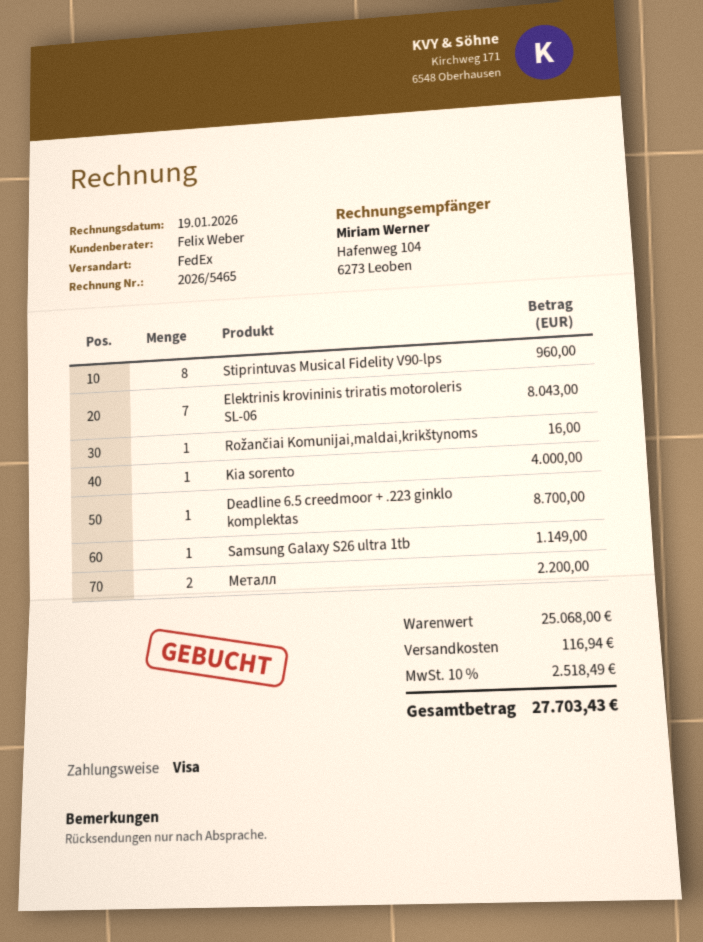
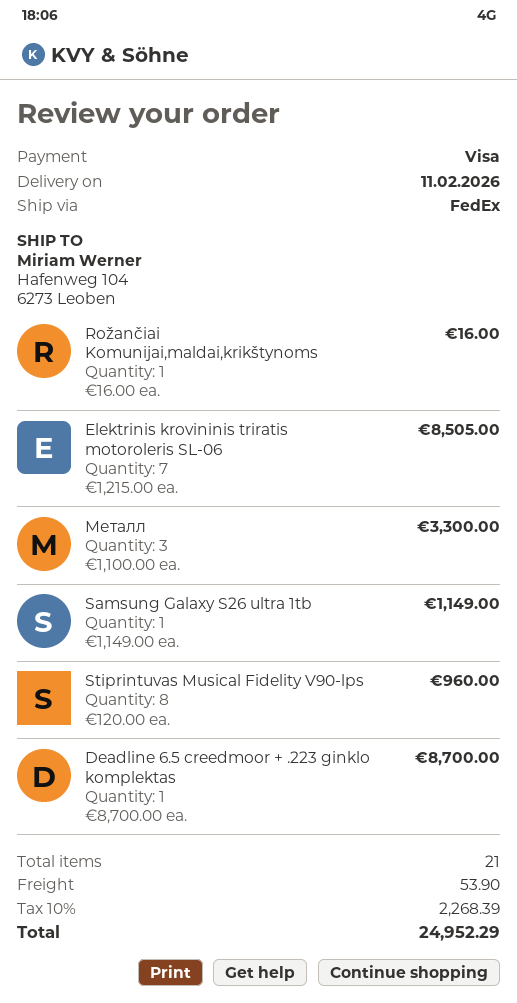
Elektrinis krovininis triratis motoroleris SL-06: 7 for 8043.00 -> 7 for 8505.00
Kia sorento: 1 for 4000.00 -> none
Металл: 2 for 2200.00 -> 3 for 3300.00
shipping: 116.94 -> 53.90
tax: 10% = 2518.49 -> 10% = 2268.39
total: 27703.43 -> 24952.29

